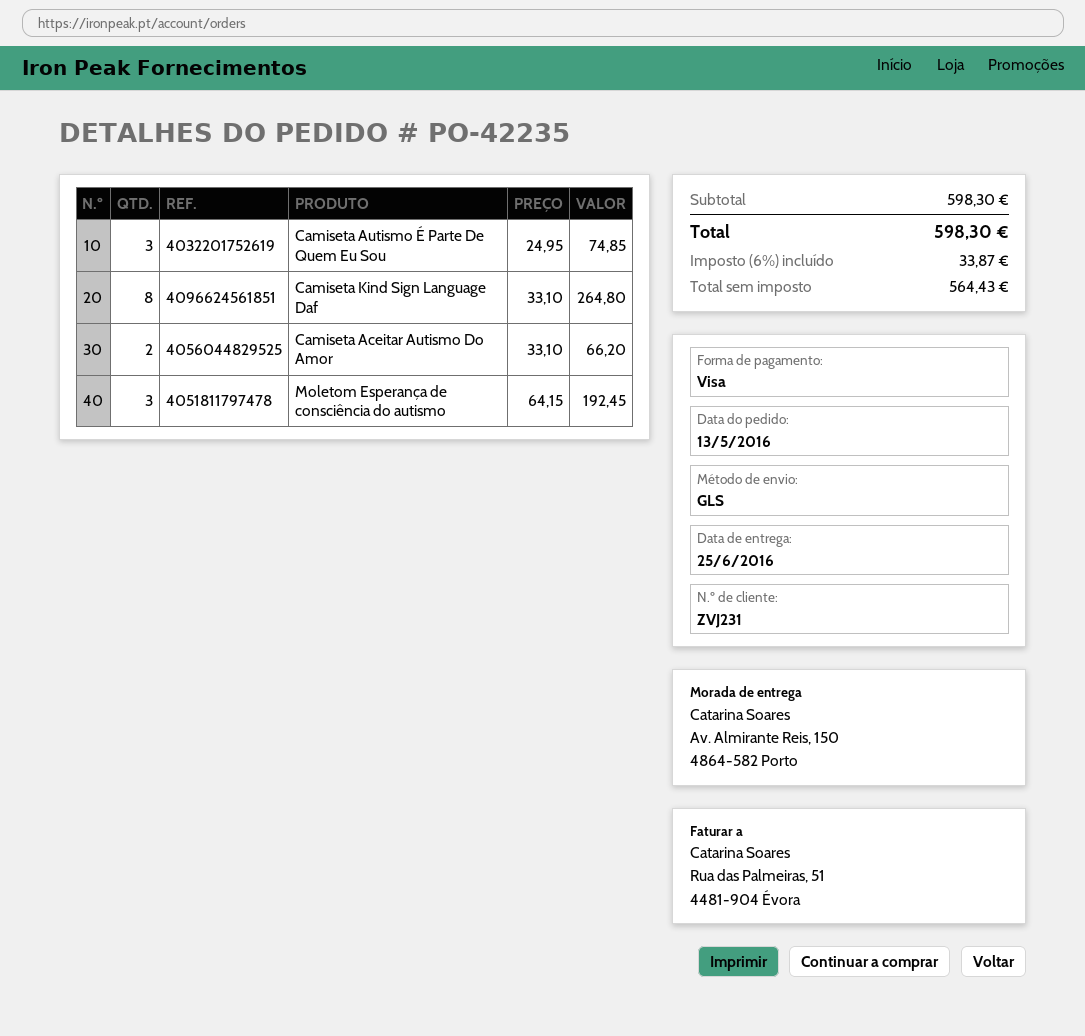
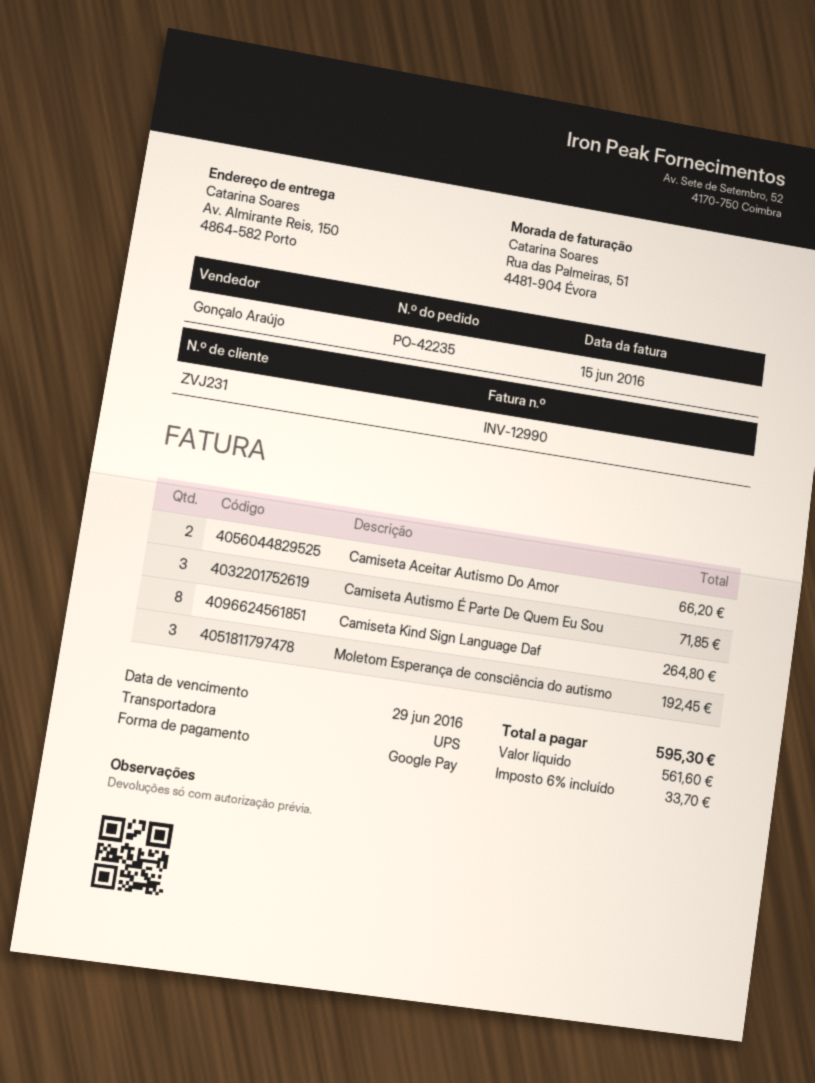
payment method: Visa -> Google Pay
shipping method: GLS -> UPS
Camiseta Autismo É Parte De Quem Eu Sou: 3 for 74.85 -> 3 for 71.85
net: 564.43 -> 561.60
tax: 6% = 33.87 -> 6% = 33.70
total: 598.30 -> 595.30

